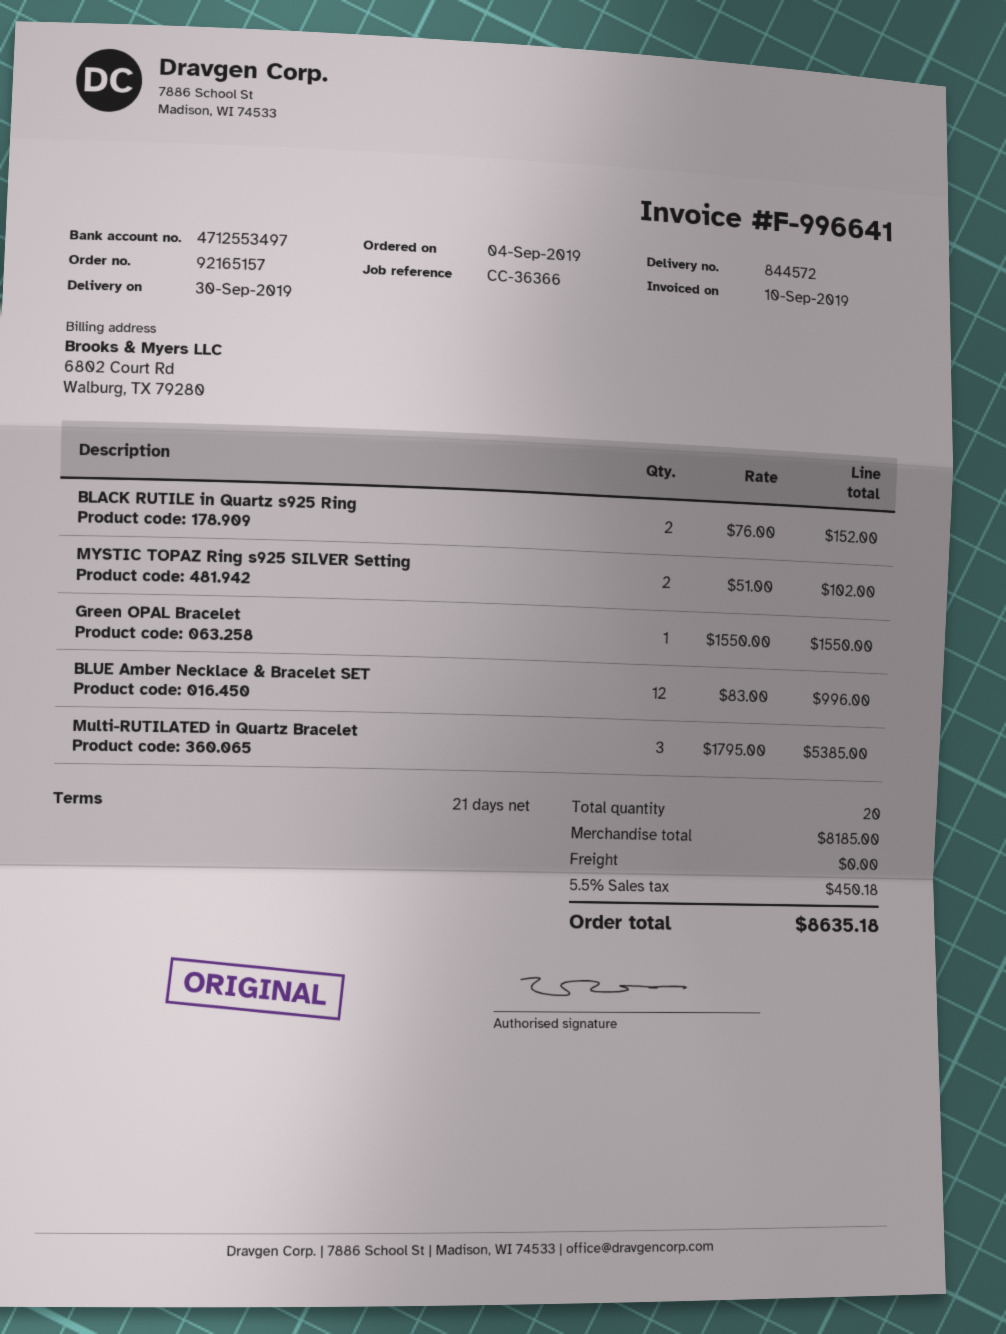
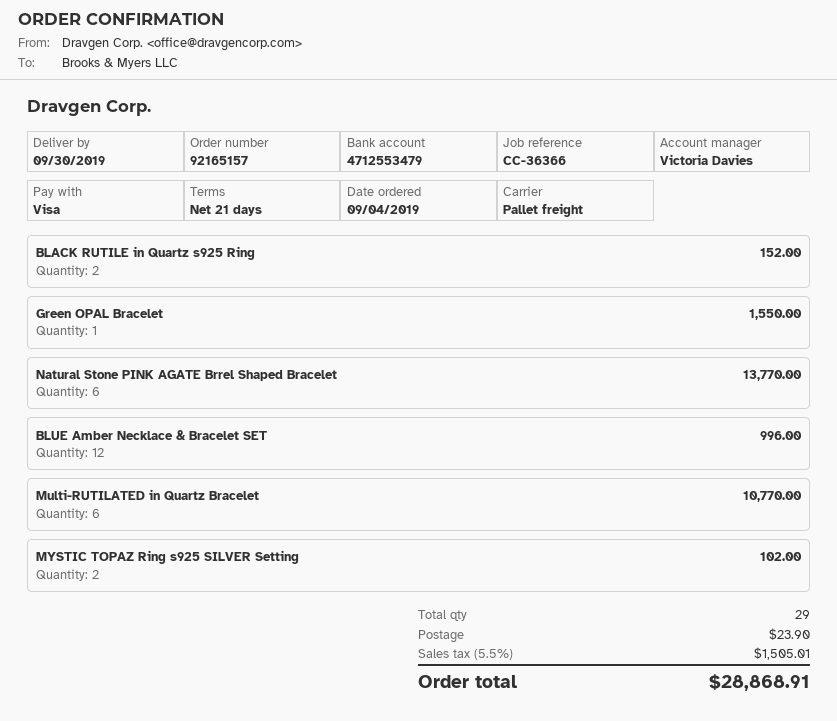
bank account: 4712553497 -> 4712553479
Multi-RUTILATED in Quartz Bracelet: 3 for 5385.00 -> 6 for 10770.00
Natural Stone PINK AGATE Brrel Shaped Bracelet: none -> 6 for 13770.00
total quantity: 20 -> 29
shipping: 0.00 -> 23.90
tax: 5.5% = 450.18 -> 5.5% = 1505.01
total: 8635.18 -> 28868.91

